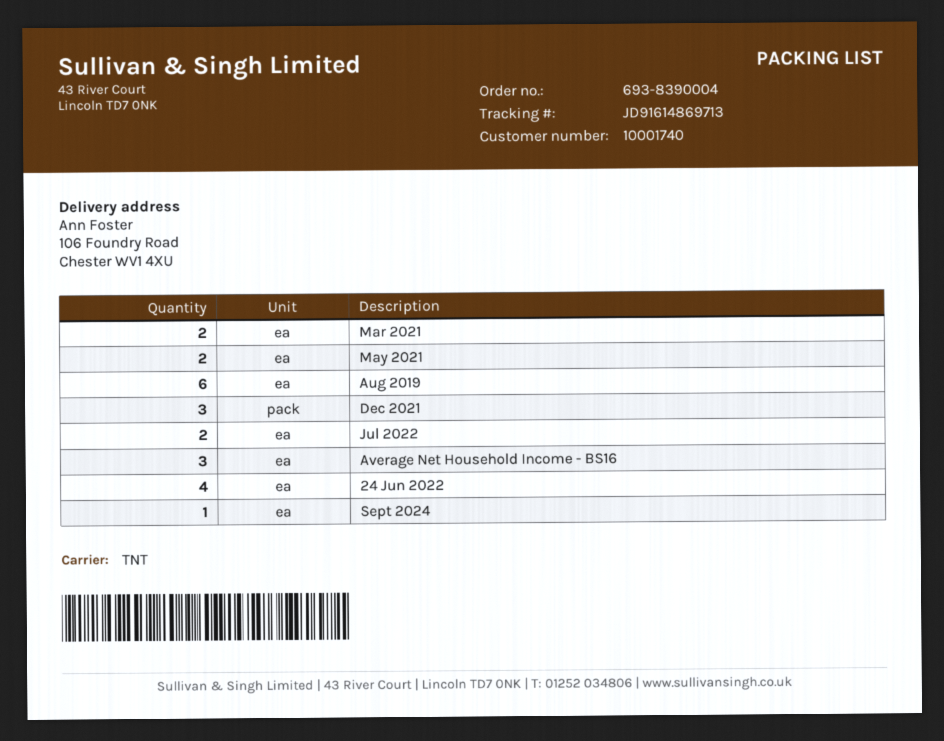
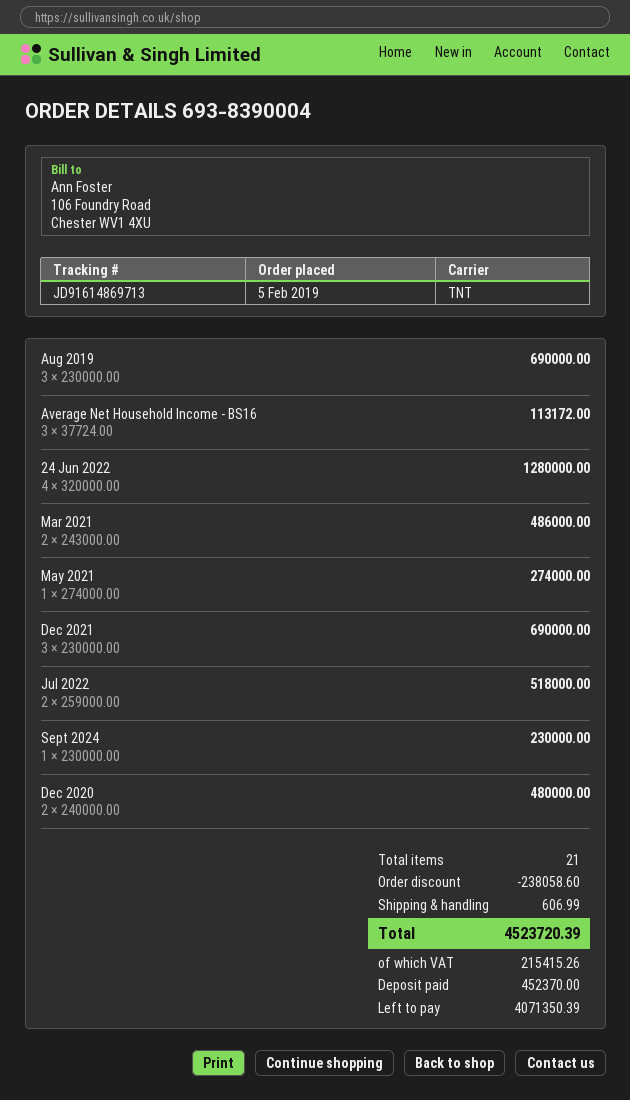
May 2021: 2 -> 1
Aug 2019: 6 -> 3
Dec 2020: none -> 2

